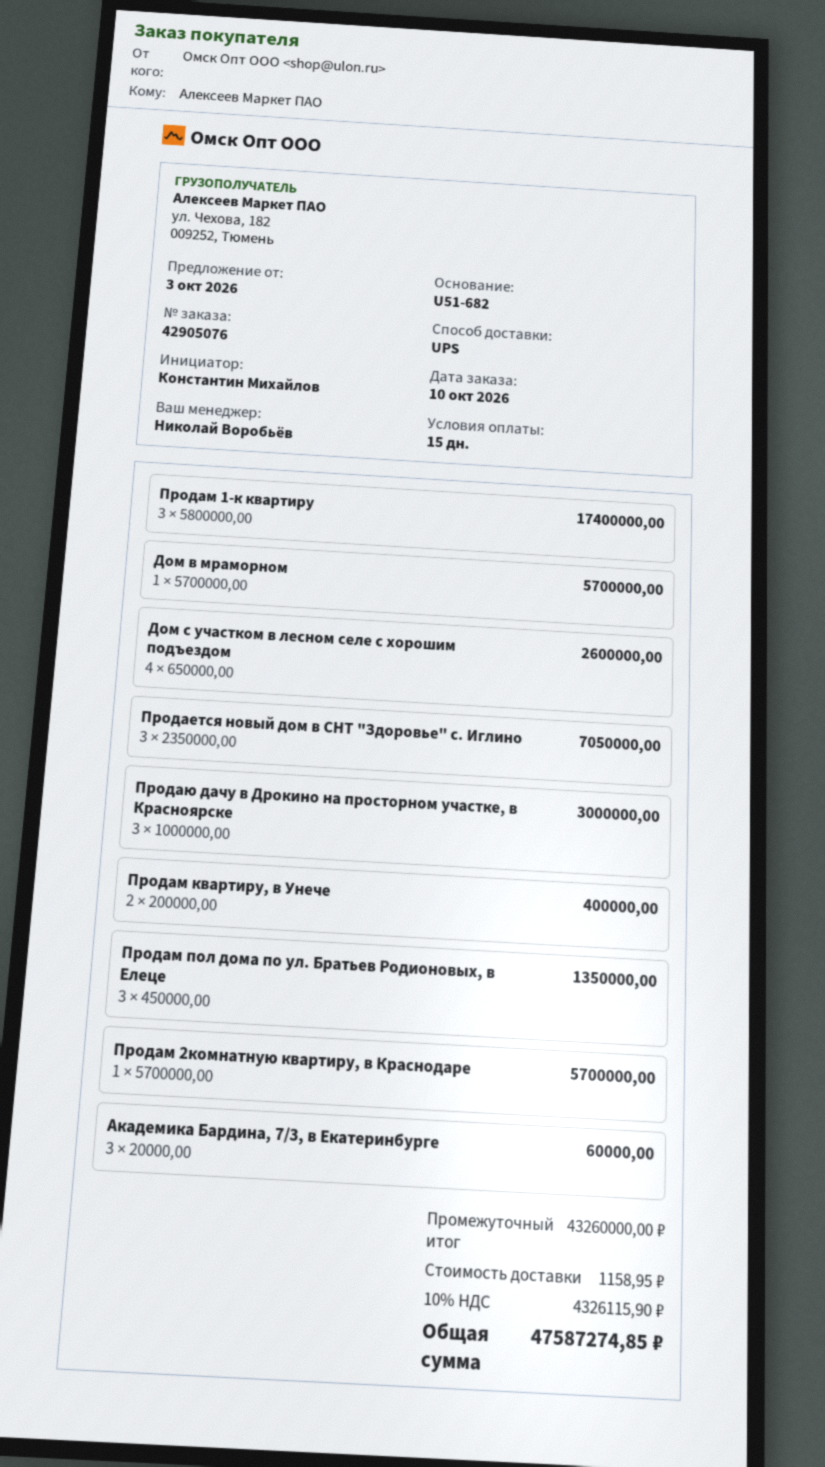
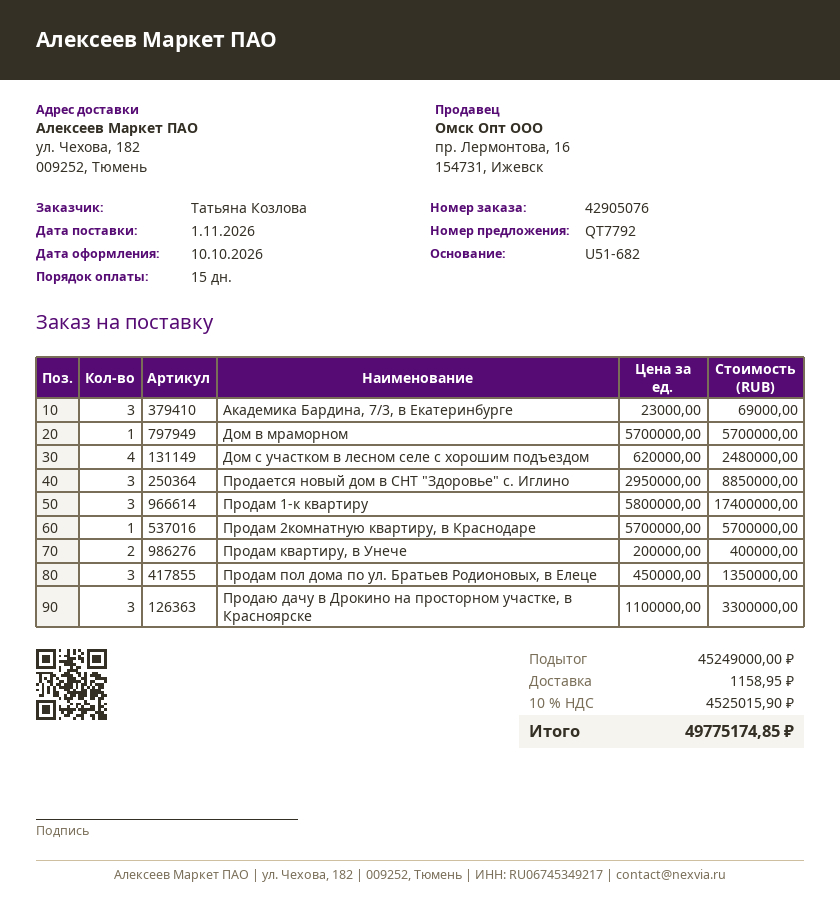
ordered by: Константин Михайлов -> Татьяна Козлова
Дом с участком в лесном селе с хорошим подъездом: 4 x 650000.00 = 2600000.00 -> 4 x 620000.00 = 2480000.00
Продается новый дом в СНТ "Здоровье" с. Иглино: 3 x 2350000.00 = 7050000.00 -> 3 x 2950000.00 = 8850000.00
Продаю дачу в Дрокино на просторном участке, в Красноярске: 3 x 1000000.00 = 3000000.00 -> 3 x 1100000.00 = 3300000.00
Академика Бардина, 7/3, в Екатеринбурге: 3 x 20000.00 = 60000.00 -> 3 x 23000.00 = 69000.00
subtotal: 43260000.00 -> 45249000.00
tax: 10% = 4326115.90 -> 10% = 4525015.90
total: 47587274.85 -> 49775174.85

